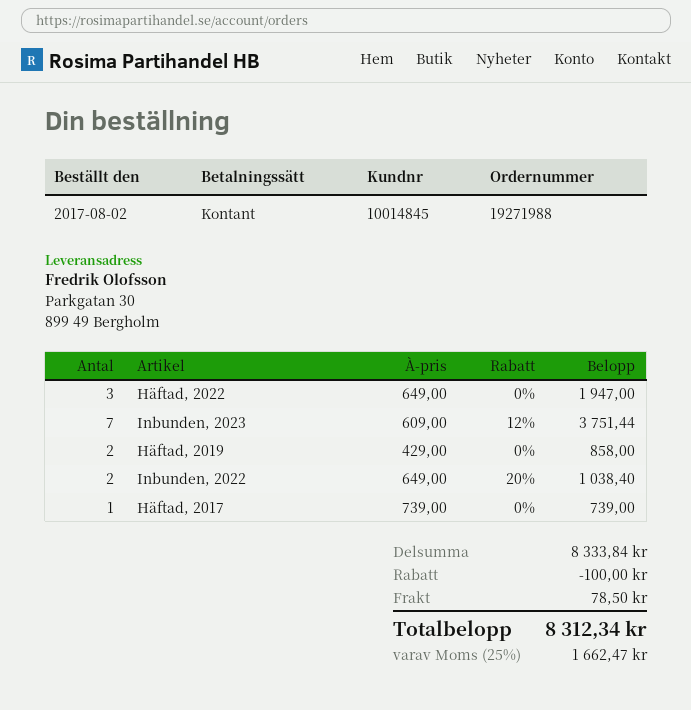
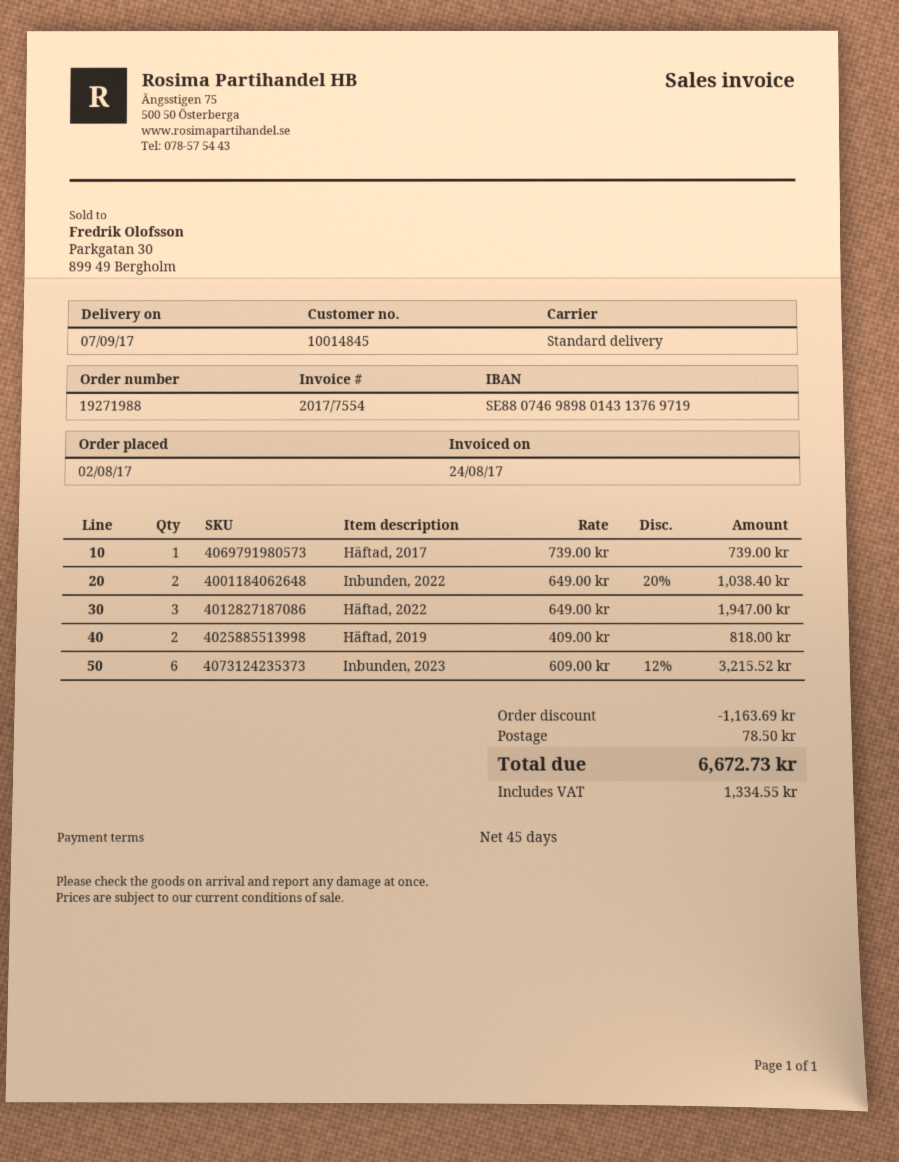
Inbunden, 2023: 7 x 609.00 - 12% = 3751.44 -> 6 x 609.00 - 12% = 3215.52
Häftad, 2019: 2 x 429.00 = 858.00 -> 2 x 409.00 = 818.00
discount: 100.00 -> 1163.69
tax: 1662.47 -> 1334.55
total: 8312.34 -> 6672.73

